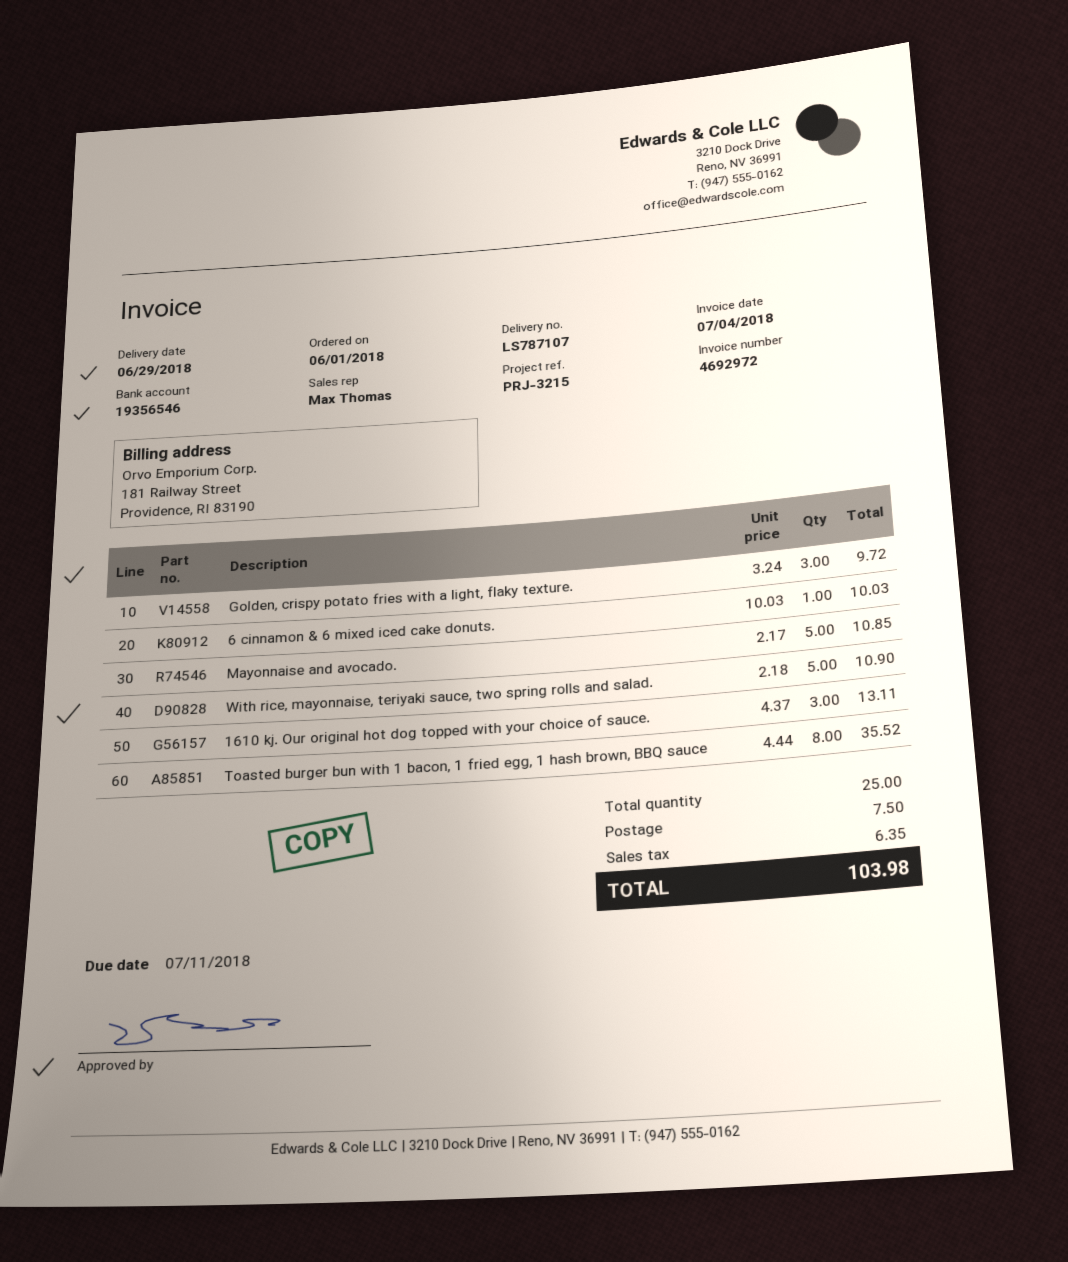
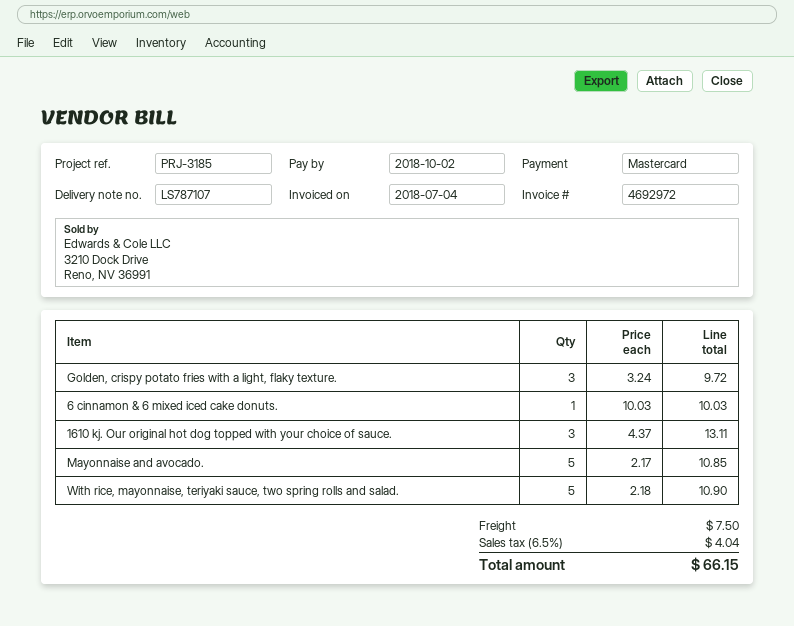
due date: 2018-07-11 -> 2018-10-02
reference: PRJ-3215 -> PRJ-3185
Toasted burger bun with 1 bacon, 1 fried egg, 1 hash brown, BBQ sauce: 8 x 4.44 = 35.52 -> none
tax: 6.35 -> 4.04
total: 103.98 -> 66.15

